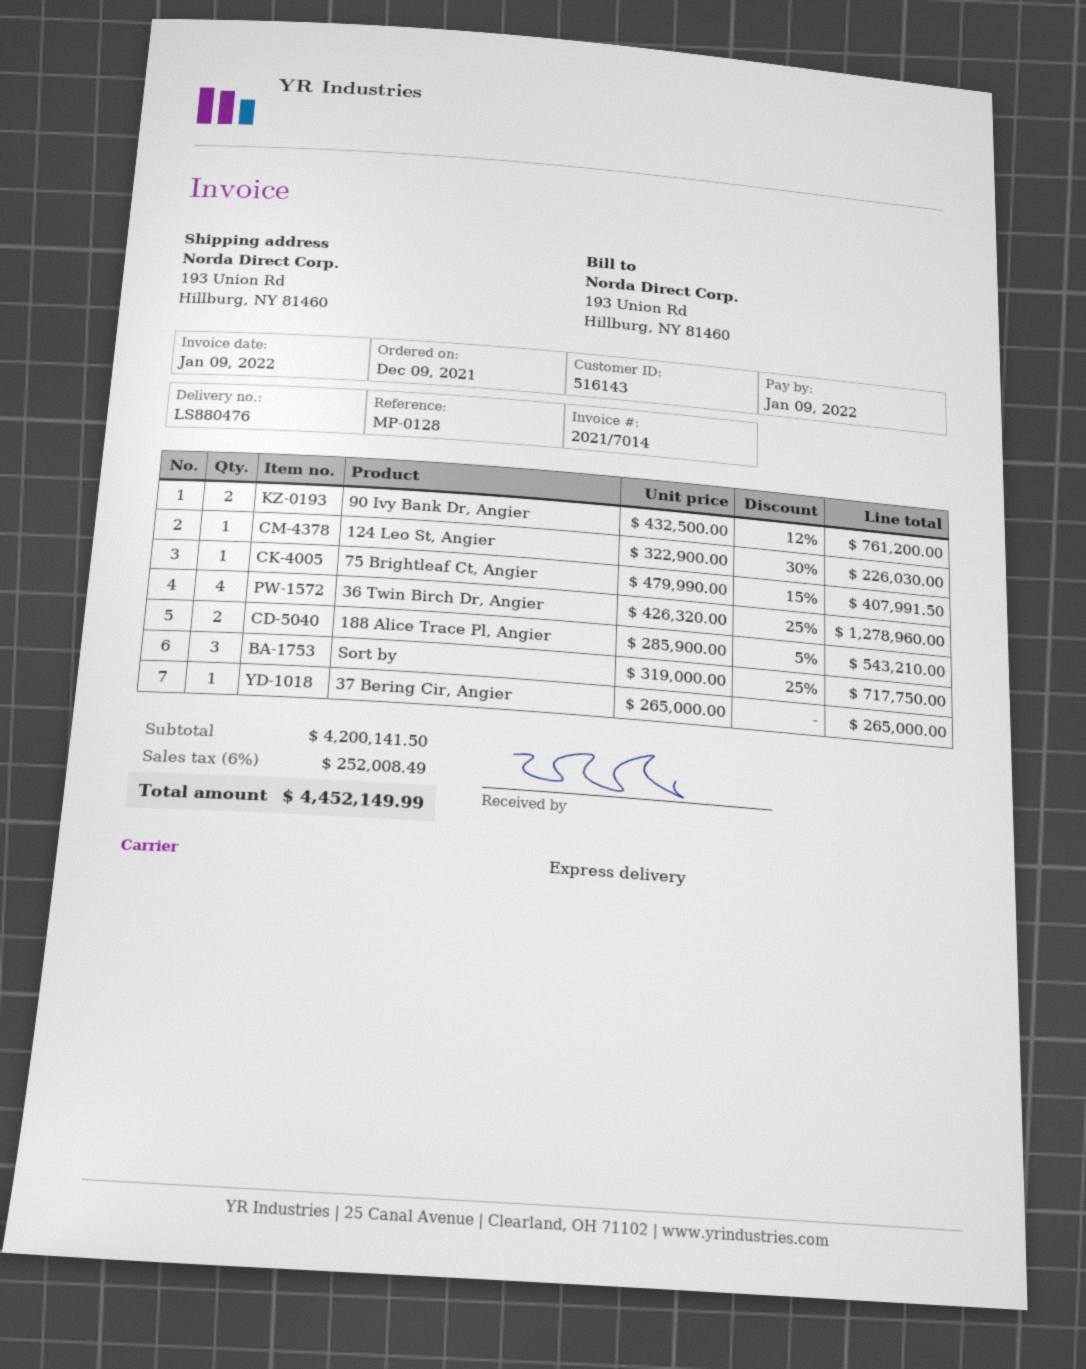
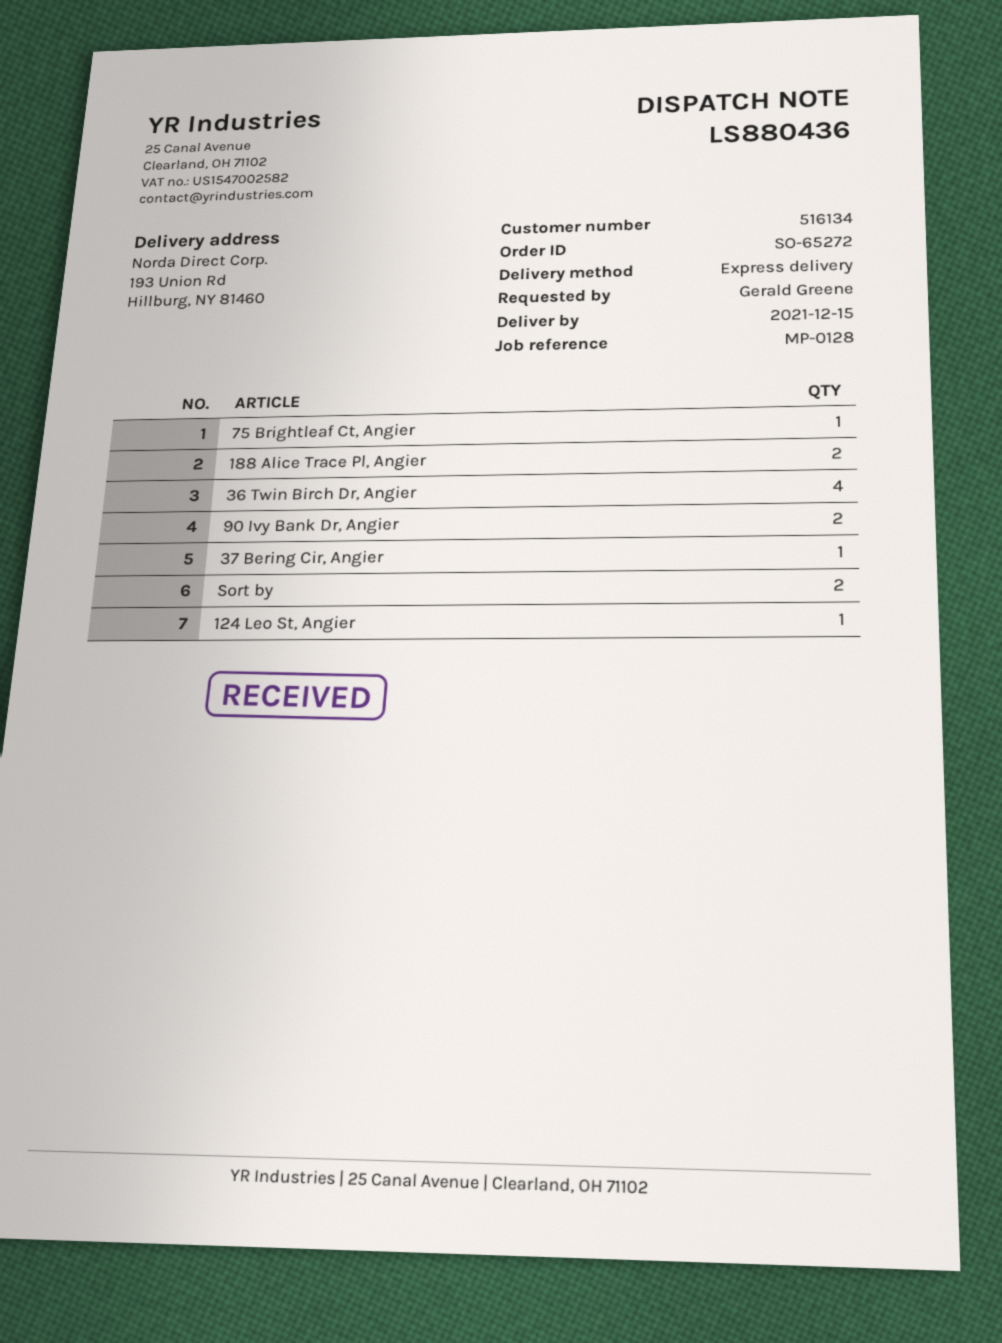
delivery note number: LS880476 -> LS880436
customer number: 516143 -> 516134
Sort by: 3 -> 2

